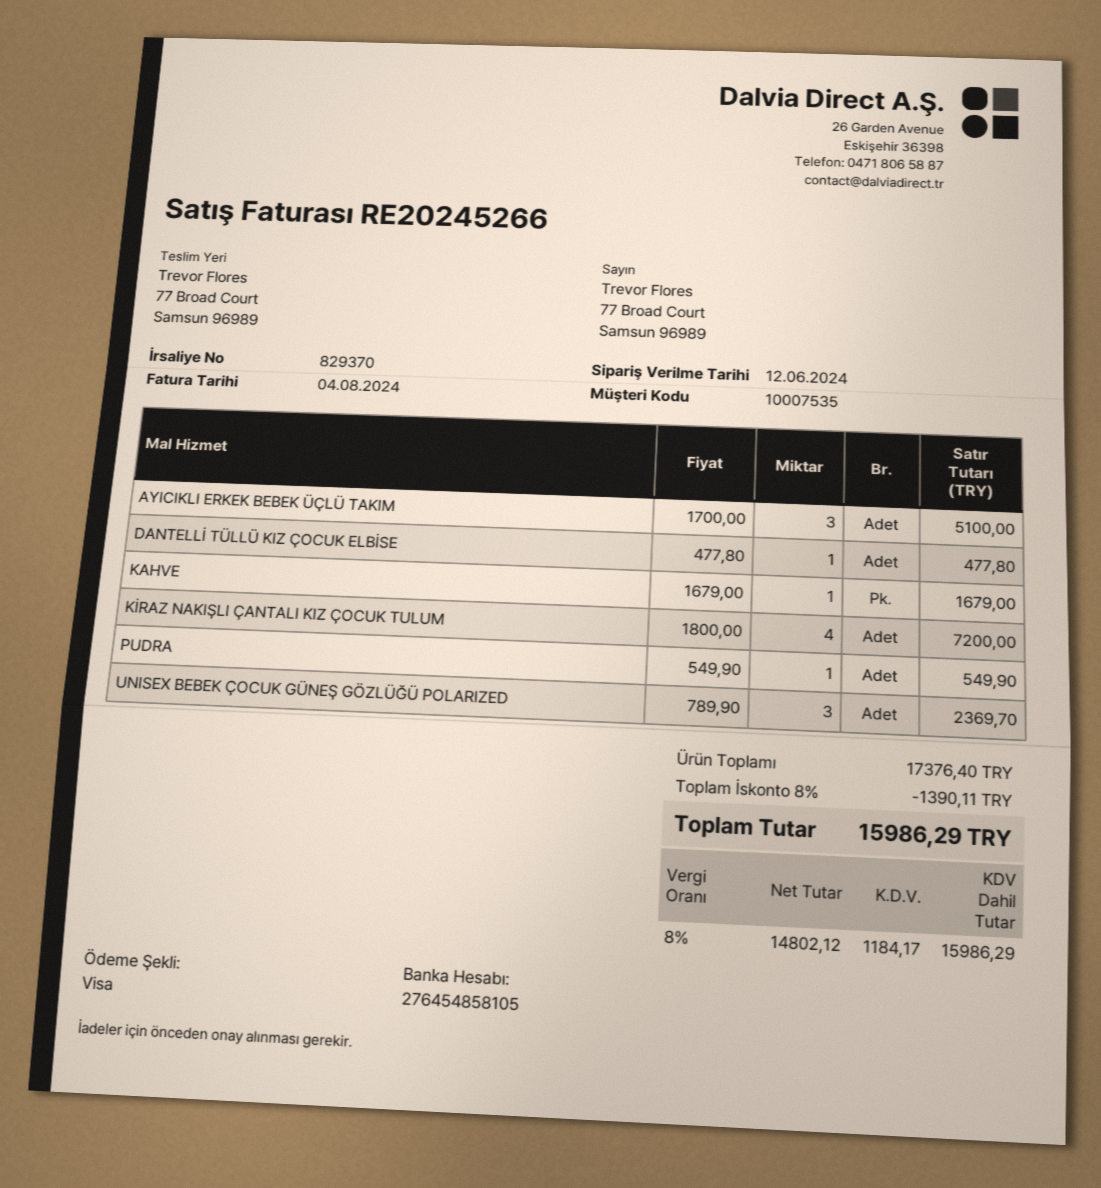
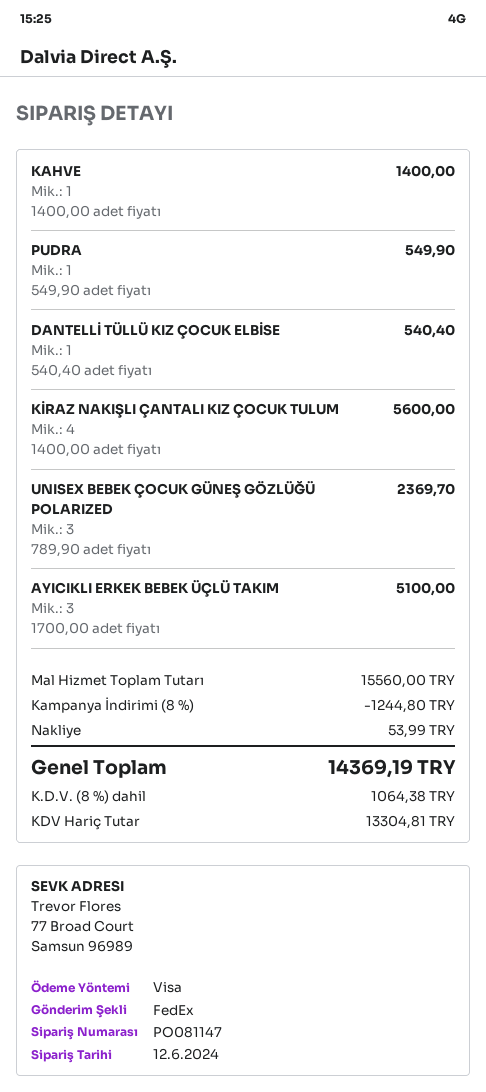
DANTELLİ TÜLLÜ KIZ ÇOCUK ELBİSE: 1 x 477.80 = 477.80 -> 1 x 540.40 = 540.40
KAHVE: 1 x 1679.00 = 1679.00 -> 1 x 1400.00 = 1400.00
KİRAZ NAKIŞLI ÇANTALI KIZ ÇOCUK TULUM: 4 x 1800.00 = 7200.00 -> 4 x 1400.00 = 5600.00
subtotal: 17376.40 -> 15560.00
discount: 8% = 1390.11 -> 8% = 1244.80
shipping: none -> 53.99
net: 14802.12 -> 13304.81
tax: 8% = 1184.17 -> 8% = 1064.38
total: 15986.29 -> 14369.19

